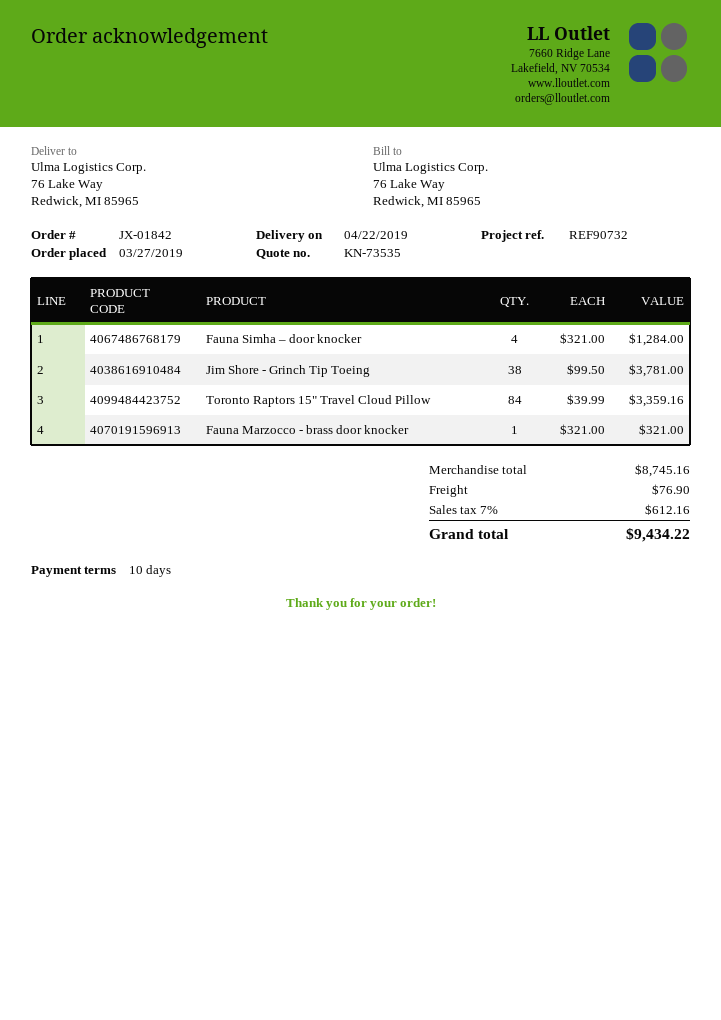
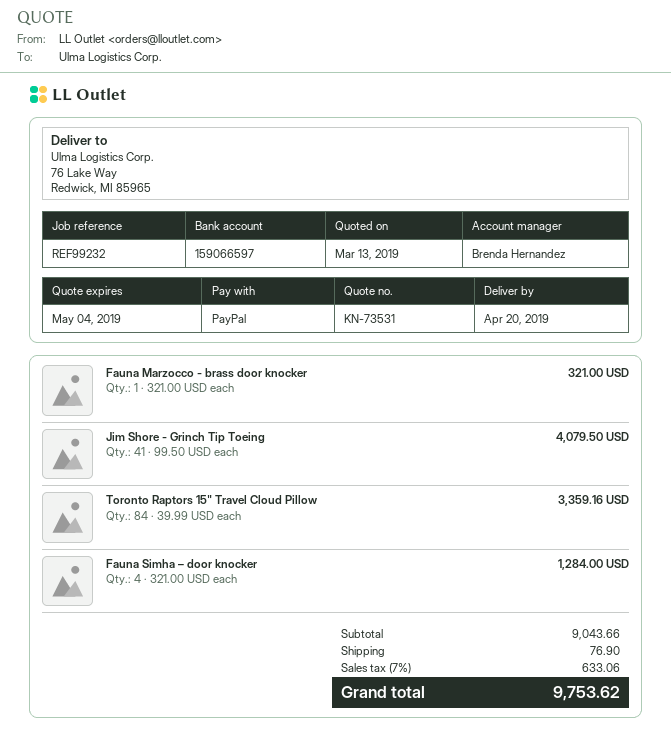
quote number: KN-73535 -> KN-73531
delivery date: 2019-04-22 -> 2019-04-20
reference: REF90732 -> REF99232
Jim Shore - Grinch Tip Toeing: 38 x 99.50 = 3781.00 -> 41 x 99.50 = 4079.50
subtotal: 8745.16 -> 9043.66
tax: 7% = 612.16 -> 7% = 633.06
total: 9434.22 -> 9753.62

